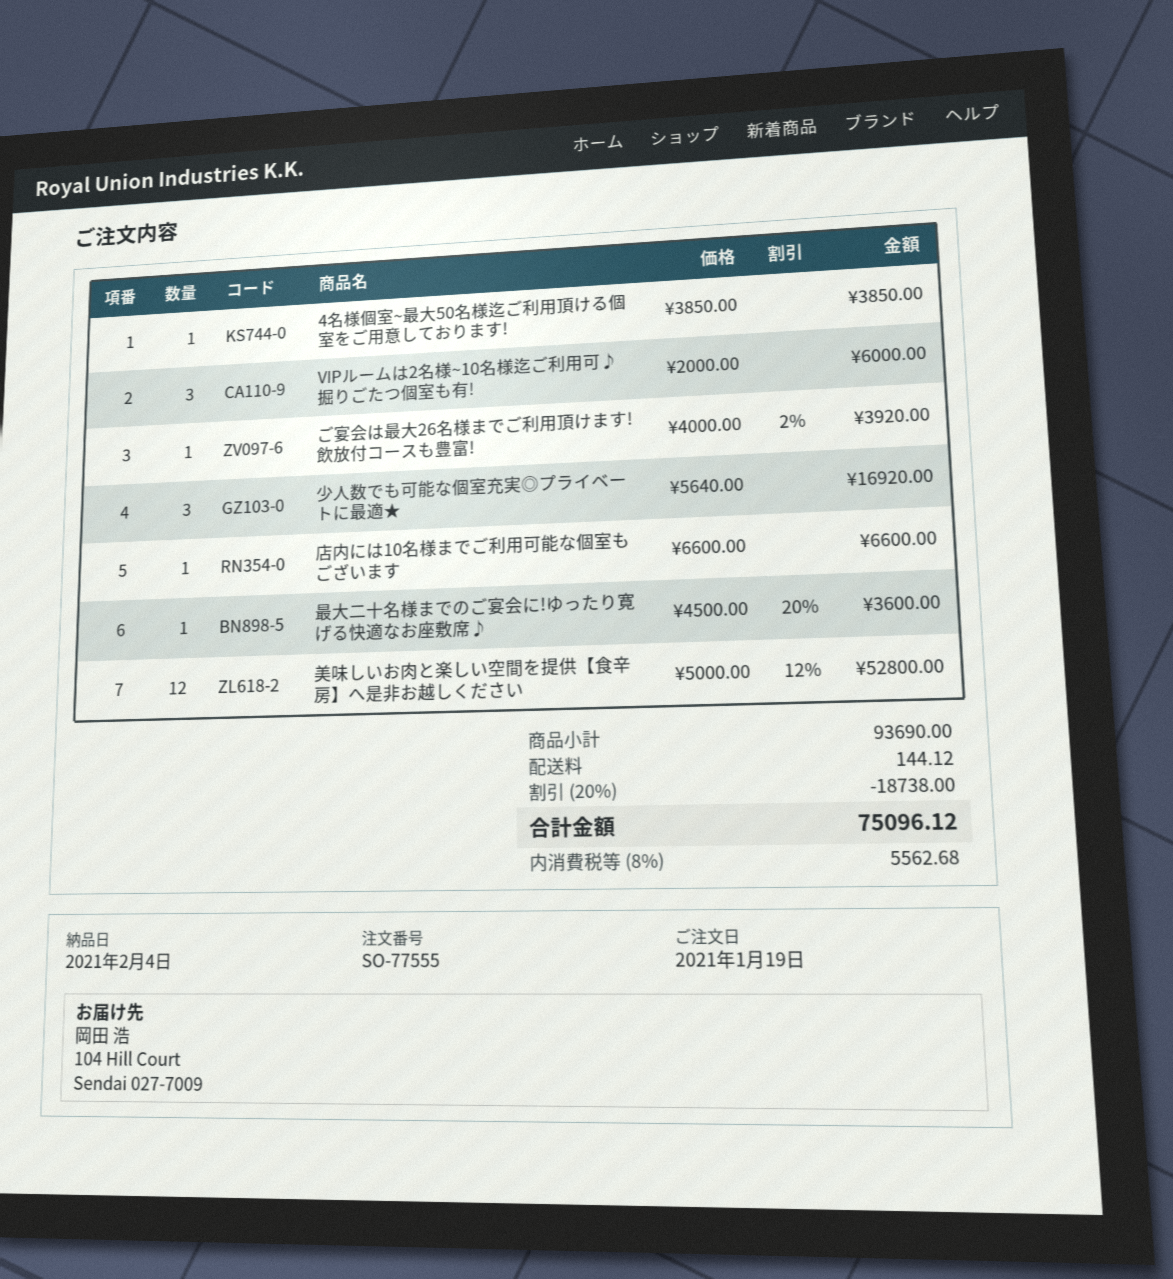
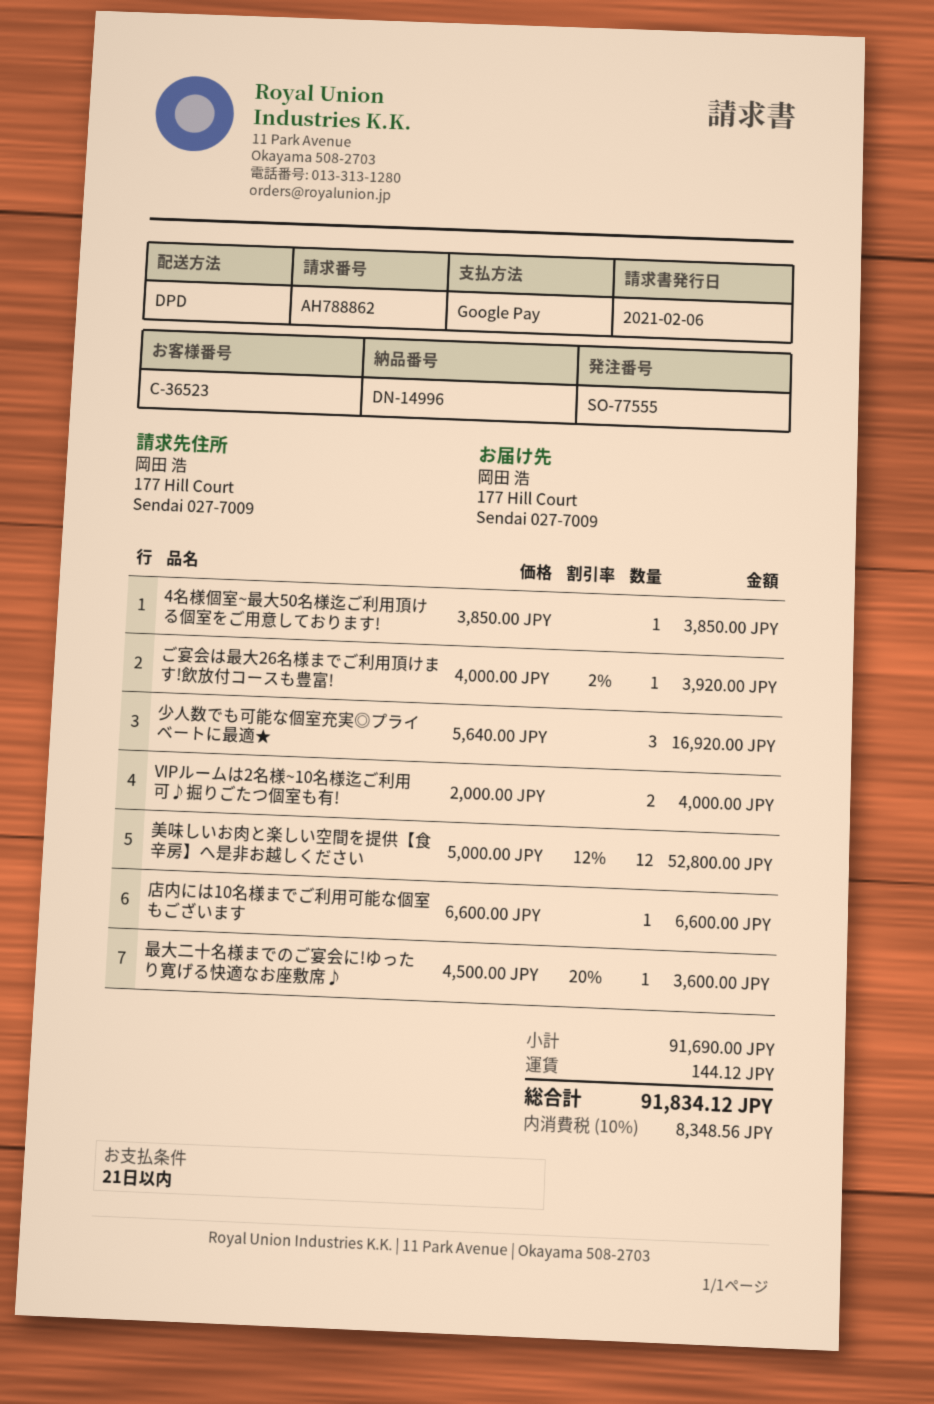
ship to: 104 Hill Court, Sendai 027-7009 -> 177 Hill Court, Sendai 027-7009
VIPルームは2名様~10名様迄ご利用可♪掘りごたつ個室も有!: 3 x 2000.00 = 6000.00 -> 2 x 2000.00 = 4000.00
subtotal: 93690.00 -> 91690.00
discount: 20% = 18738.00 -> none
tax: 8% = 5562.68 -> 10% = 8348.56
total: 75096.12 -> 91834.12

